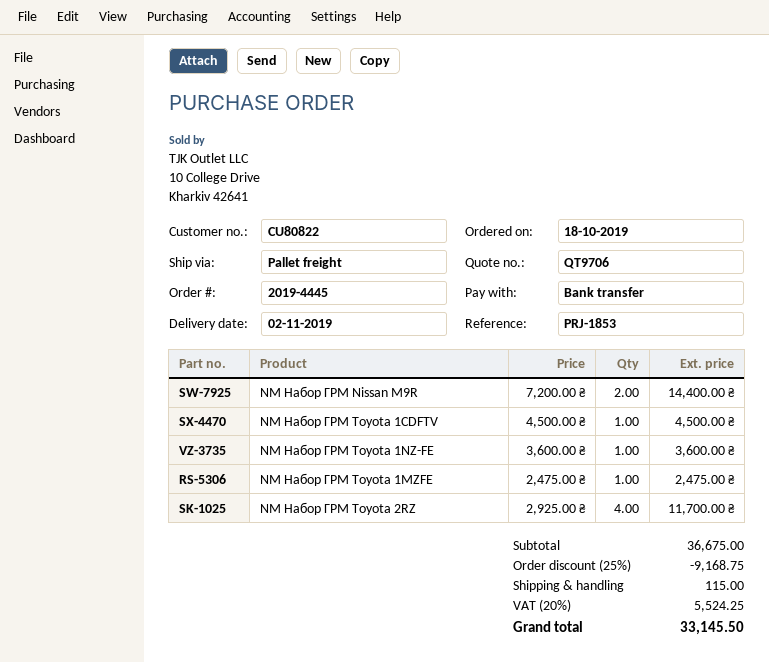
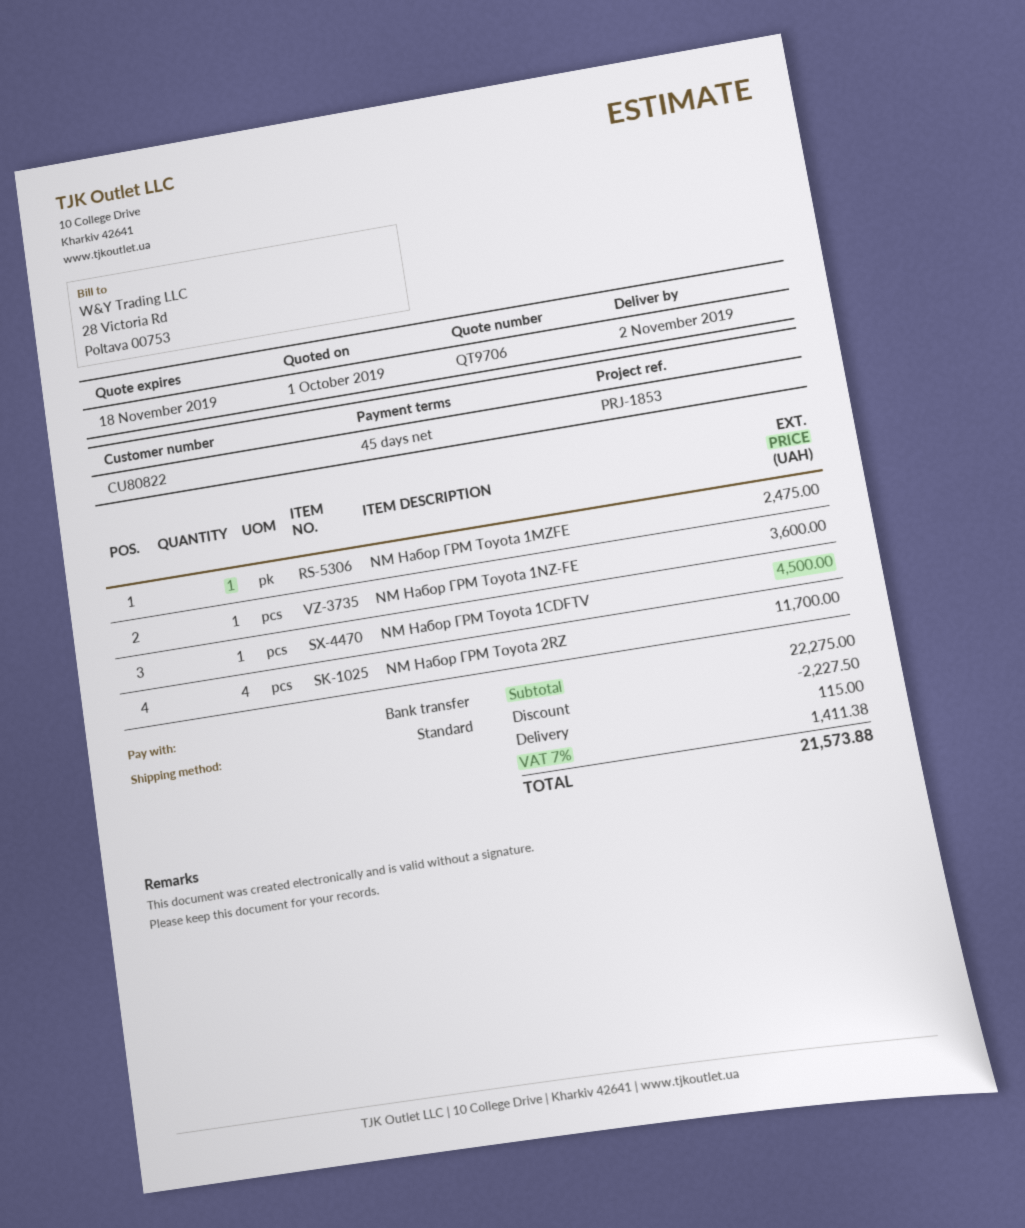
shipping method: pallet freight -> standard
NM Набор ГРМ Nissan M9R: 2 for 14400.00 -> none
subtotal: 36675.00 -> 22275.00
discount: 9168.75 -> 2227.50
tax: 20% = 5524.25 -> 7% = 1411.38
total: 33145.50 -> 21573.88

